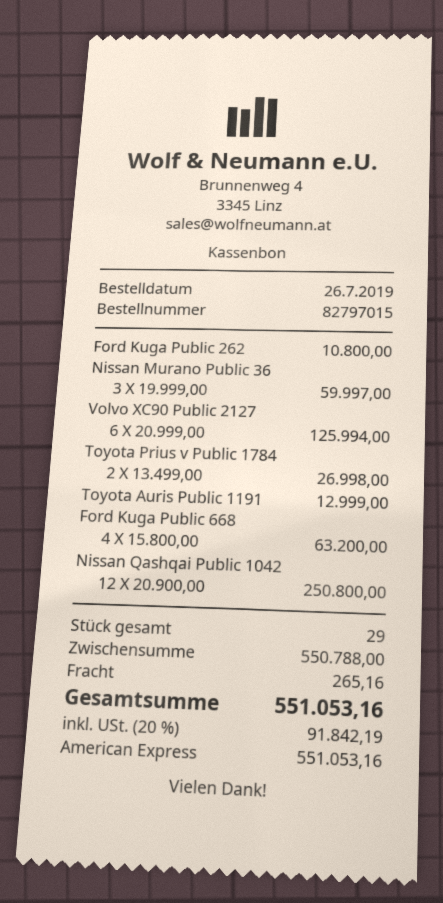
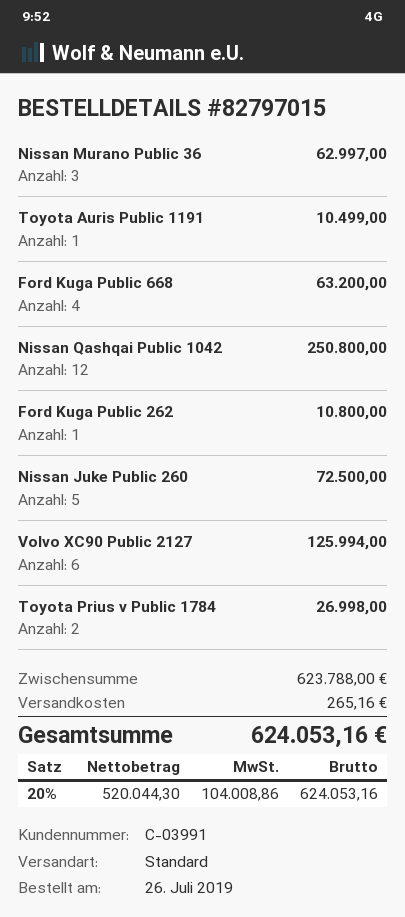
Nissan Murano Public 36: 3 for 59997.00 -> 3 for 62997.00
Toyota Auris Public 1191: 1 for 12999.00 -> 1 for 10499.00
Nissan Juke Public 260: none -> 5 for 72500.00
subtotal: 550788.00 -> 623788.00
tax: 20% = 91842.19 -> 20% = 104008.86
total: 551053.16 -> 624053.16

